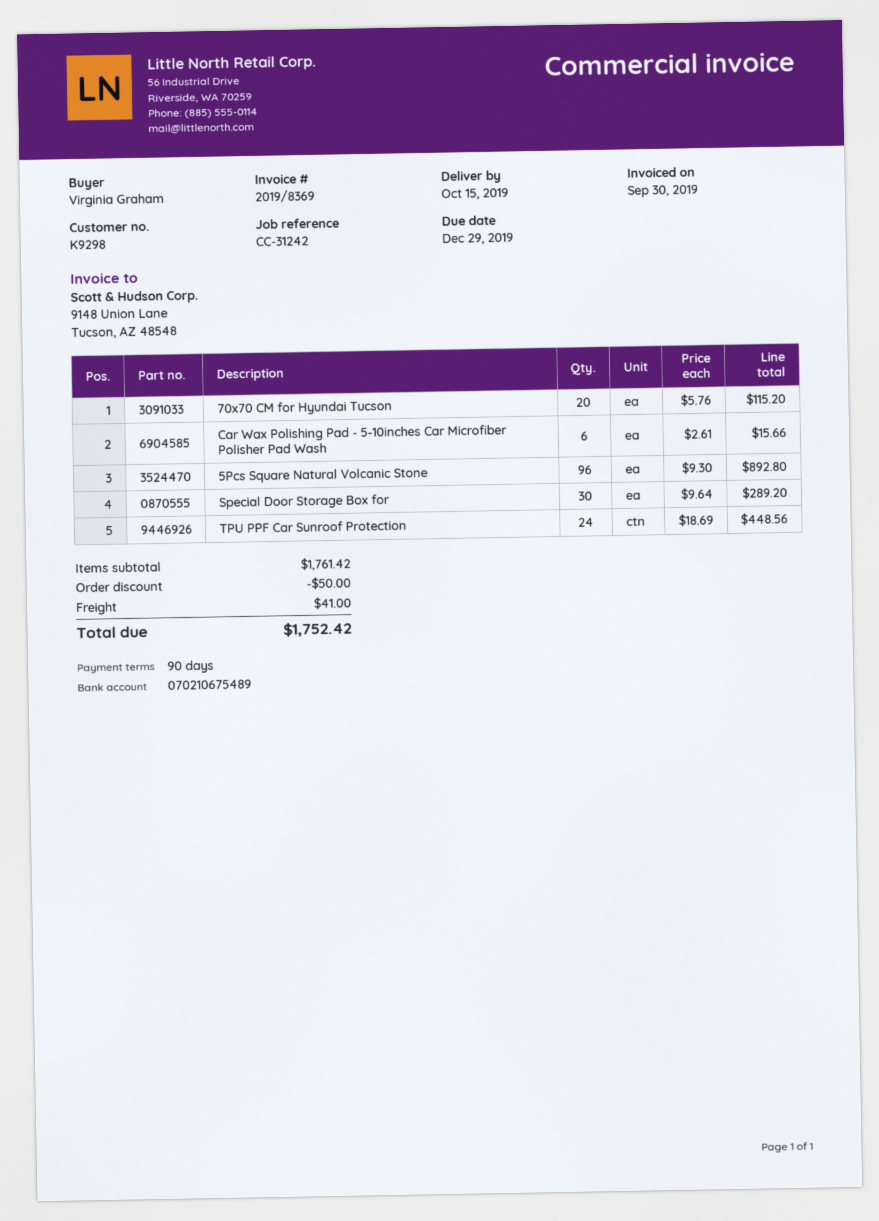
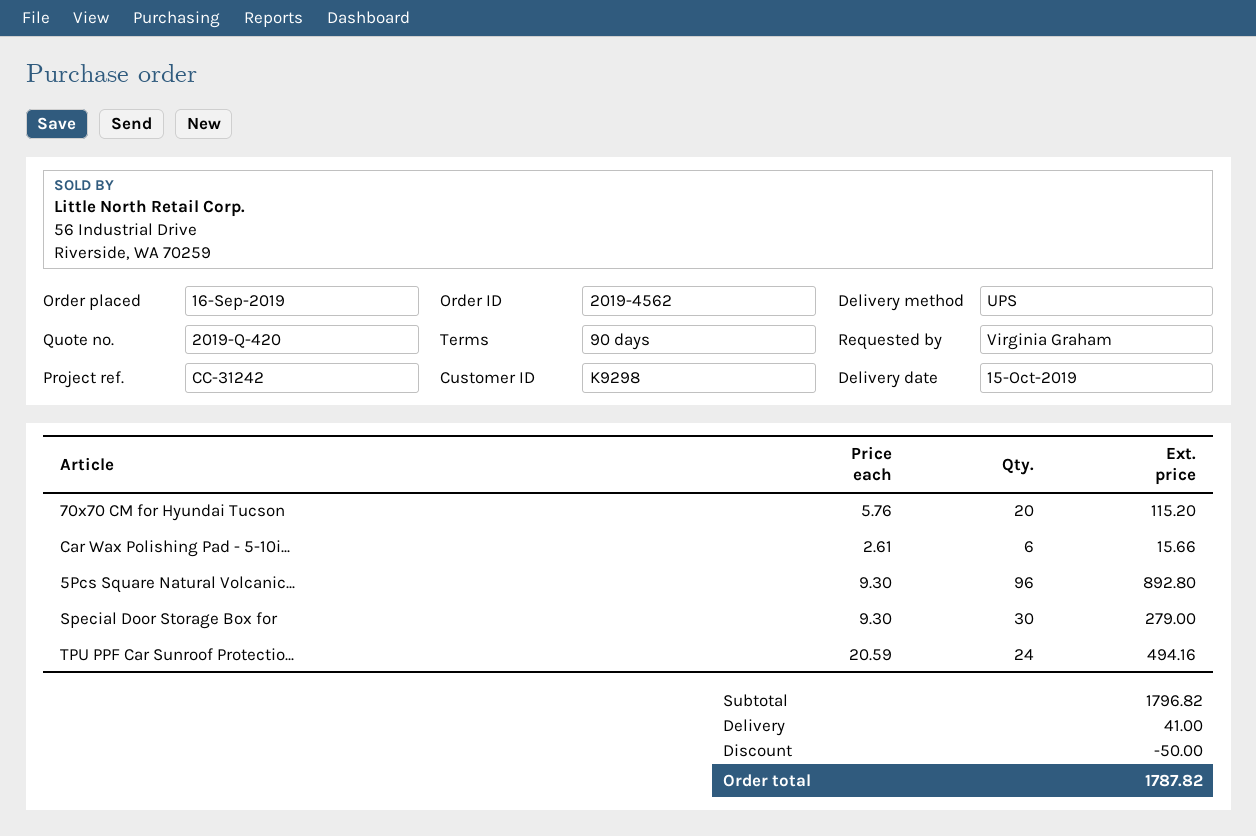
Special Door Storage Box for: 30 x 9.64 = 289.20 -> 30 x 9.30 = 279.00
TPU PPF Car Sunroof Protection: 24 x 18.69 = 448.56 -> 24 x 20.59 = 494.16
subtotal: 1761.42 -> 1796.82
total: 1752.42 -> 1787.82

